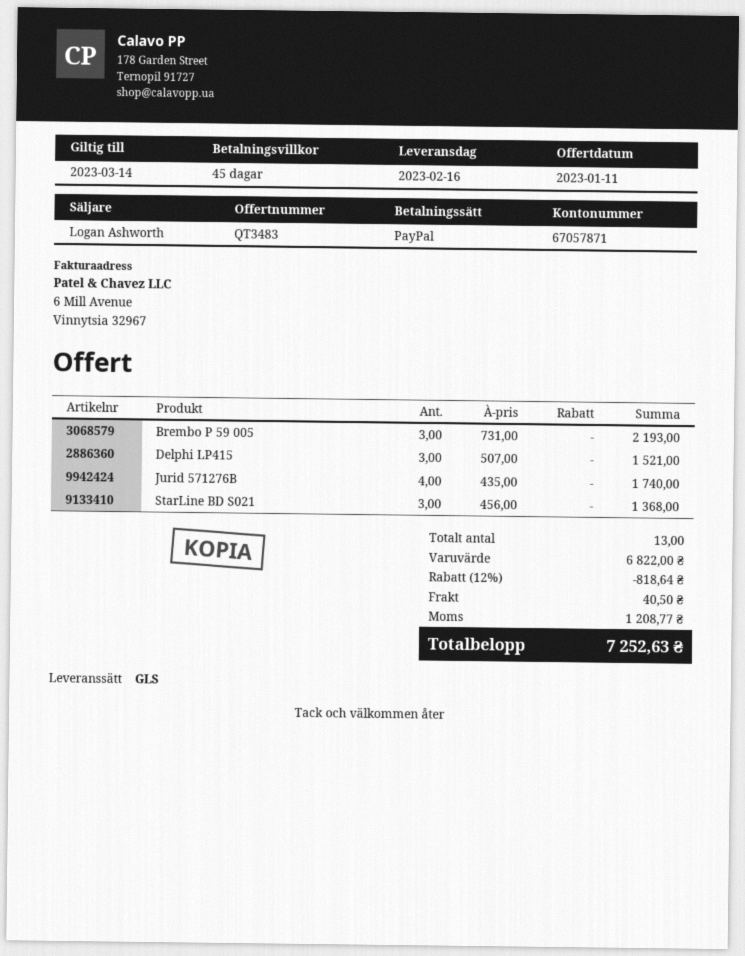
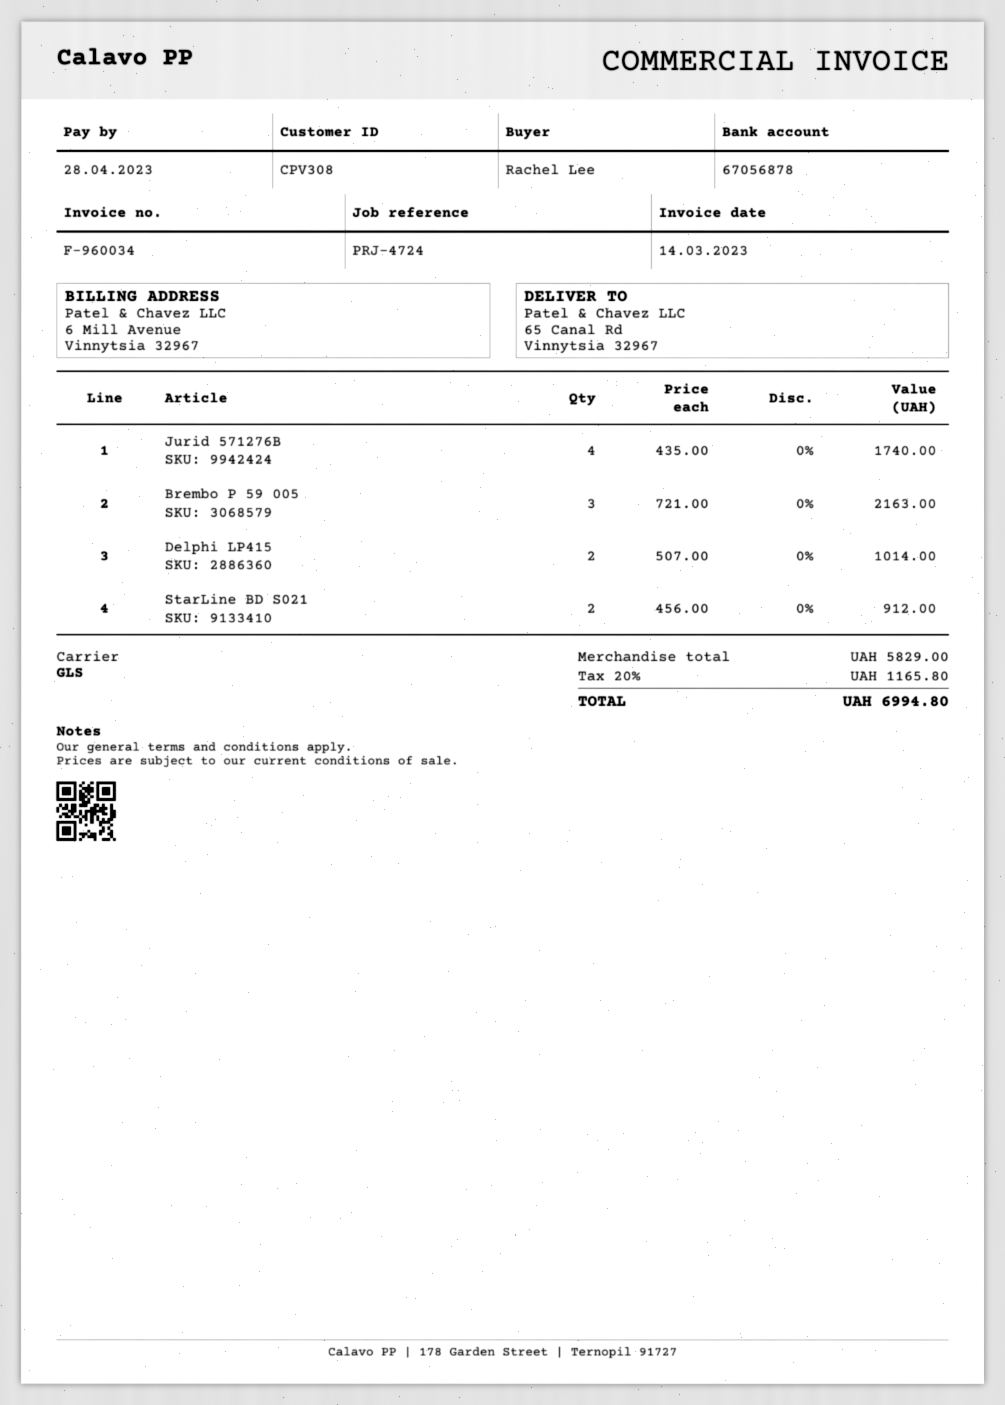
bank account: 67057871 -> 67056878
Brembo P 59 005: 3 x 731.00 = 2193.00 -> 3 x 721.00 = 2163.00
Delphi LP415: 3 x 507.00 = 1521.00 -> 2 x 507.00 = 1014.00
StarLine BD S021: 3 x 456.00 = 1368.00 -> 2 x 456.00 = 912.00
subtotal: 6822.00 -> 5829.00
discount: 12% = 818.64 -> none
shipping: 40.50 -> none
tax: 1208.77 -> 1165.80
total: 7252.63 -> 6994.80

